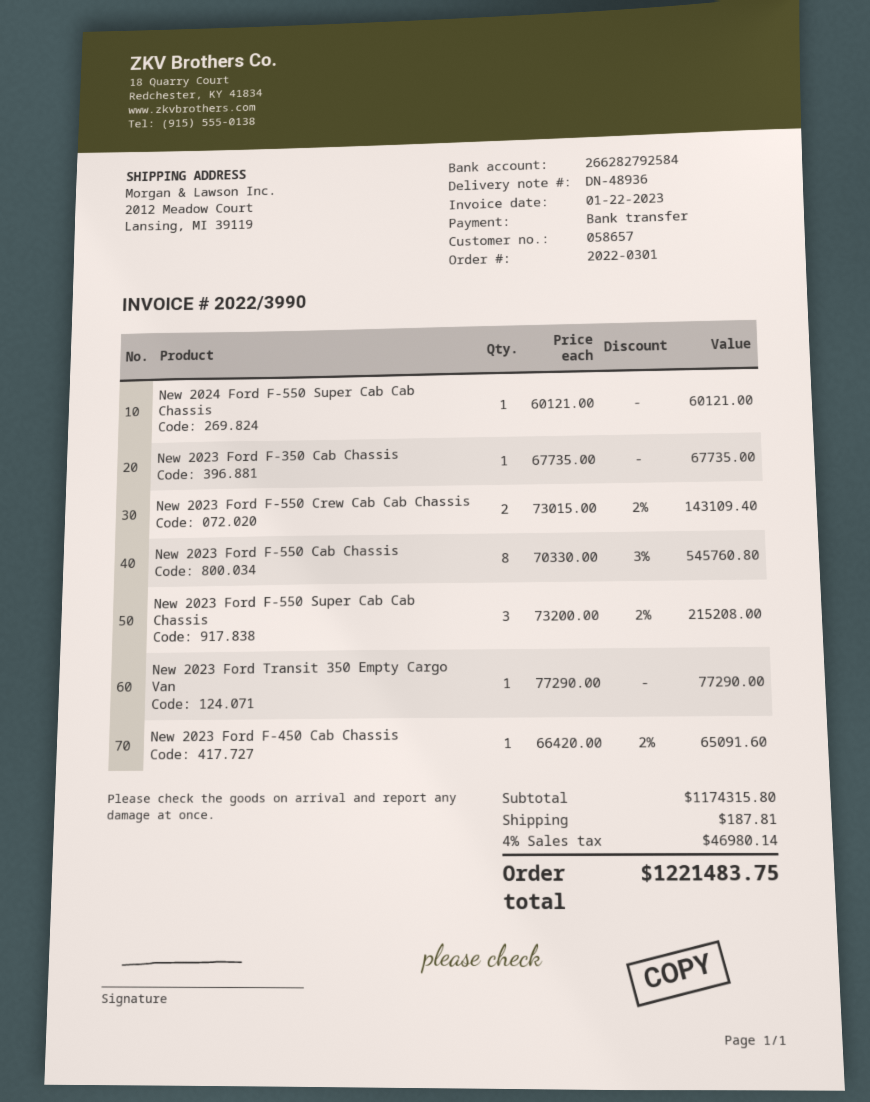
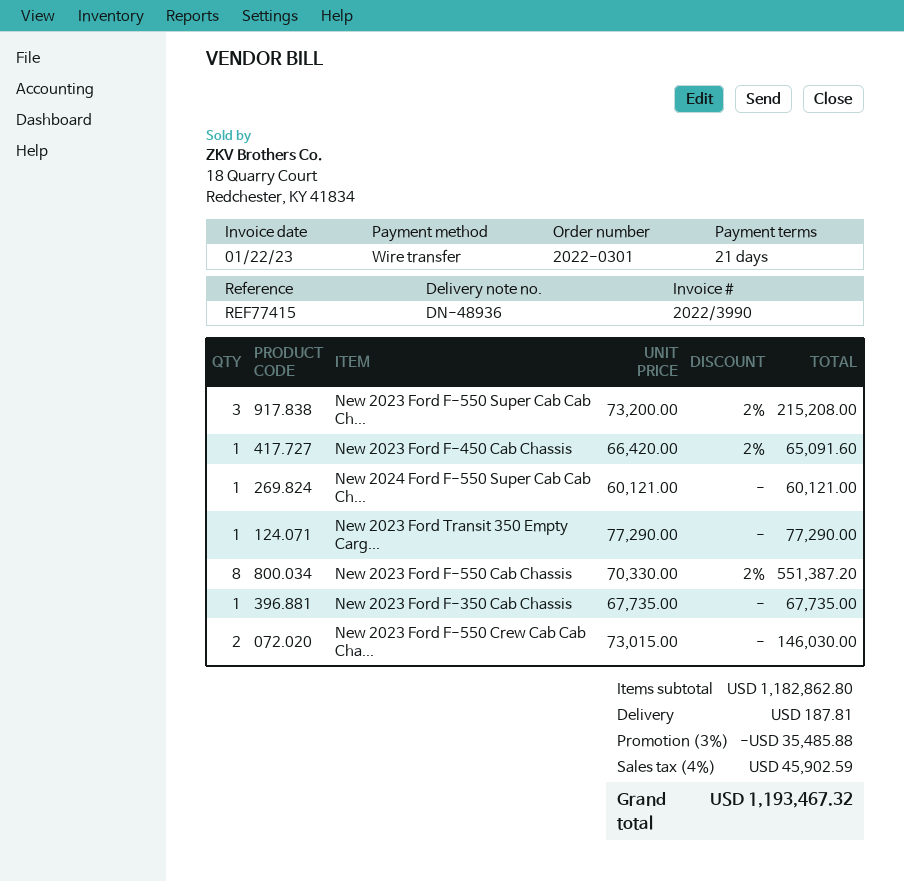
New 2023 Ford F-550 Crew Cab Cab Chassis: 2 x 73015.00 - 2% = 143109.40 -> 2 x 73015.00 = 146030.00
New 2023 Ford F-550 Cab Chassis: 8 x 70330.00 - 3% = 545760.80 -> 8 x 70330.00 - 2% = 551387.20
subtotal: 1174315.80 -> 1182862.80
discount: none -> 3% = 35485.88
tax: 4% = 46980.14 -> 4% = 45902.59
total: 1221483.75 -> 1193467.32

